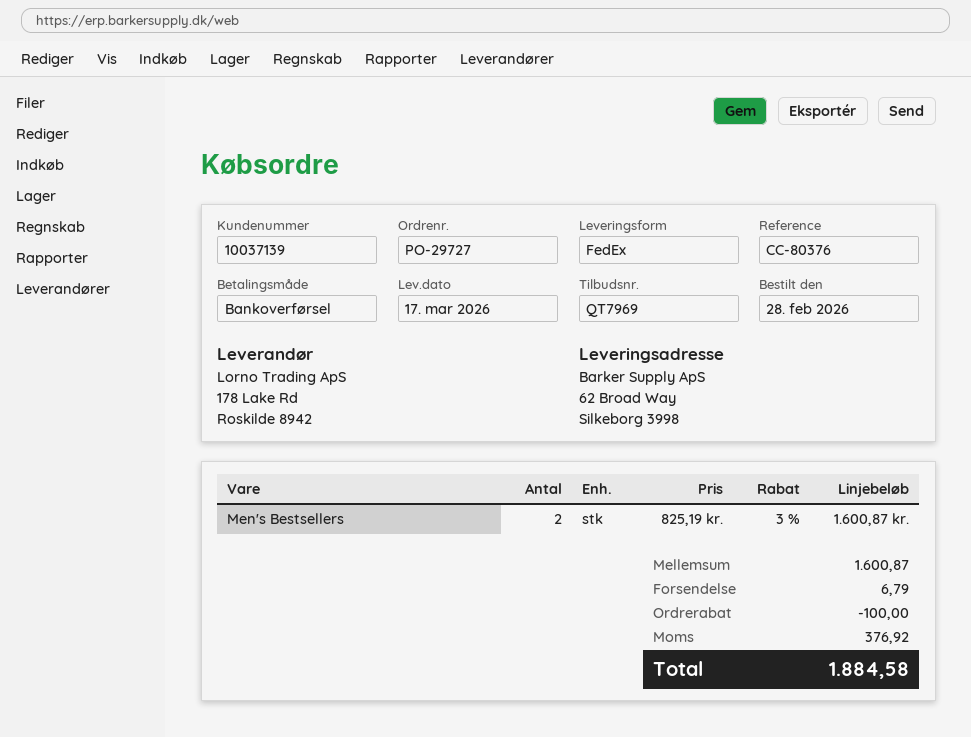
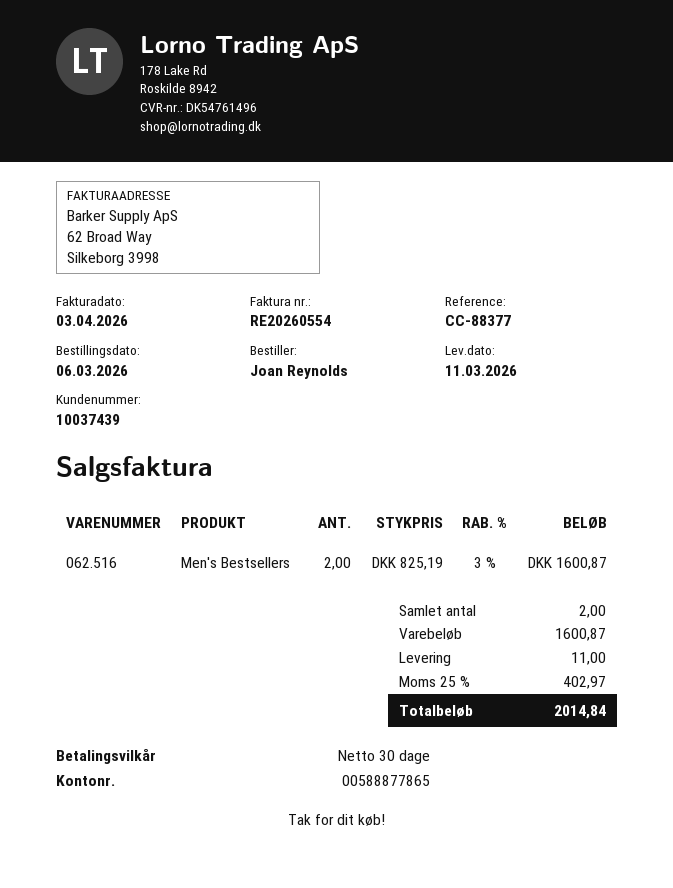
order date: 2026-02-28 -> 2026-03-06
delivery date: 2026-03-17 -> 2026-03-11
customer number: 10037139 -> 10037439
reference: CC-80376 -> CC-88377
discount: 100.00 -> none
shipping: 6.79 -> 11.00
tax: 376.92 -> 402.97
total: 1884.58 -> 2014.84

